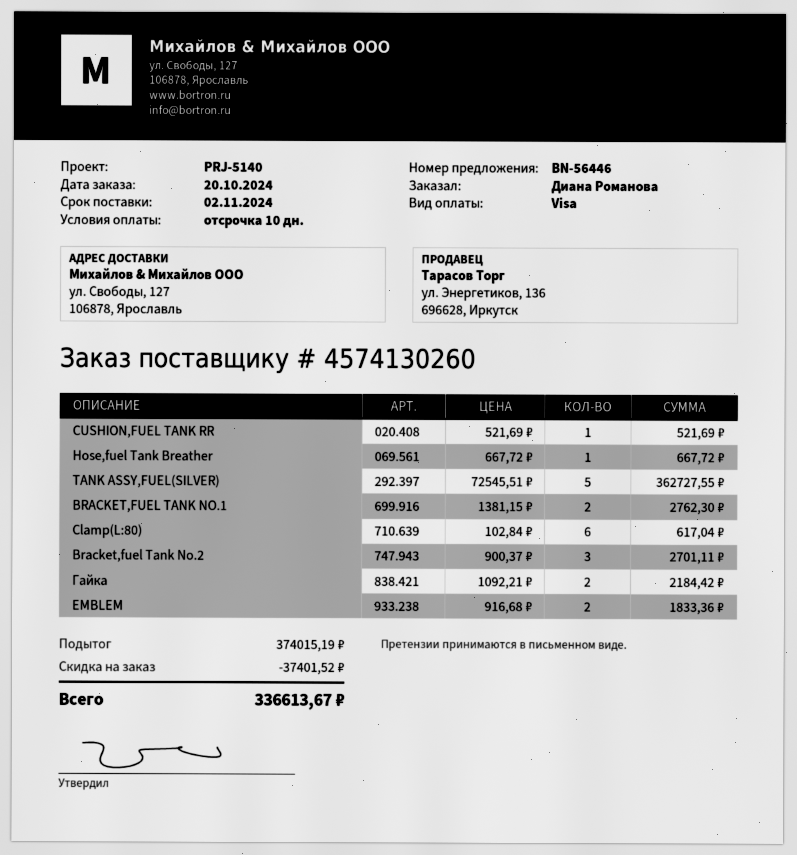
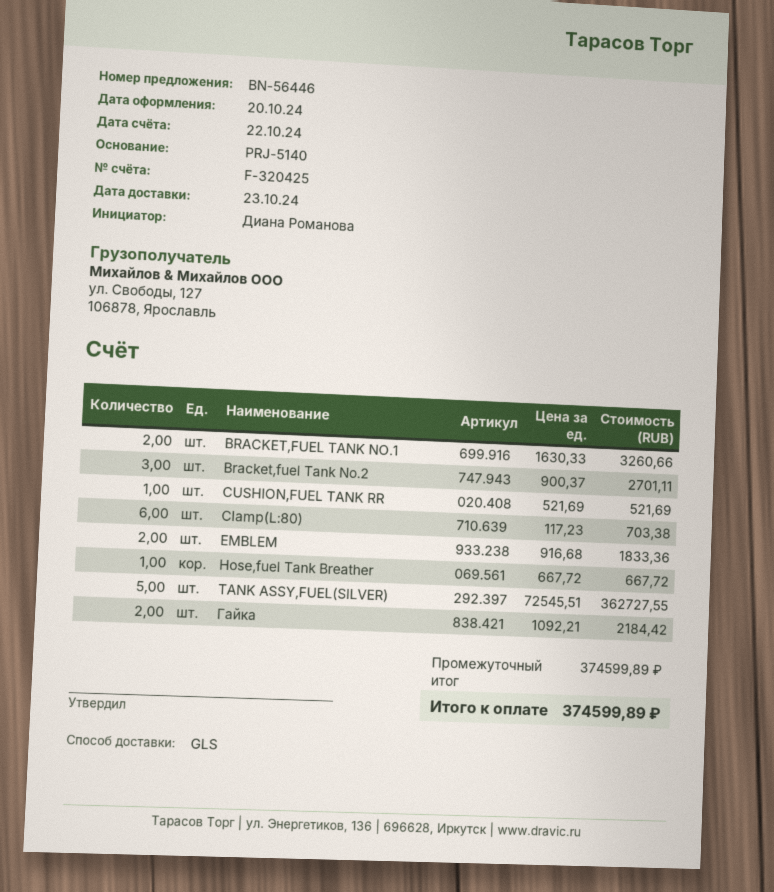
delivery date: 2024-11-02 -> 2024-10-23
BRACKET,FUEL TANK NO.1: 2 x 1381.15 = 2762.30 -> 2 x 1630.33 = 3260.66
Clamp(L:80): 6 x 102.84 = 617.04 -> 6 x 117.23 = 703.38
subtotal: 374015.19 -> 374599.89
discount: 37401.52 -> none
total: 336613.67 -> 374599.89

